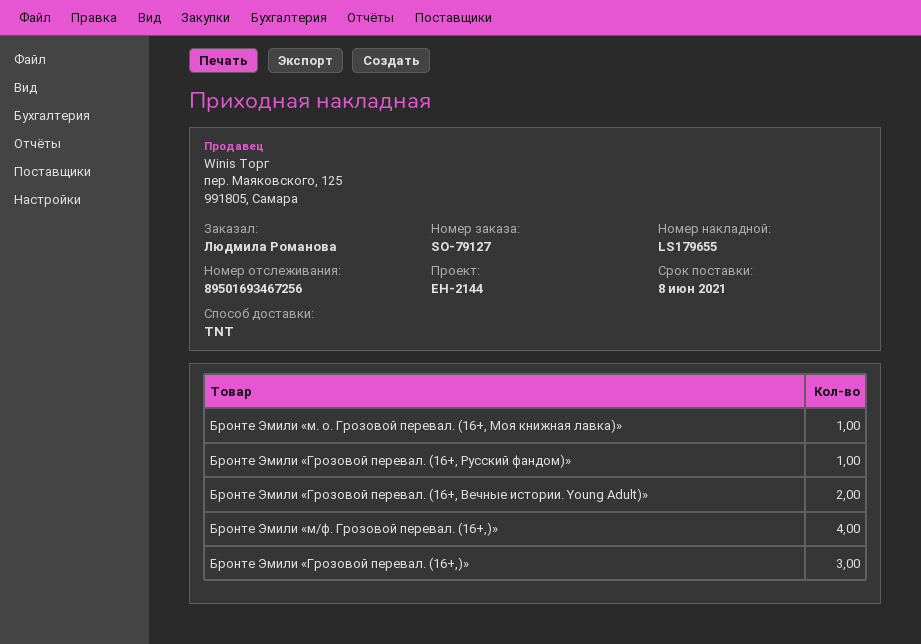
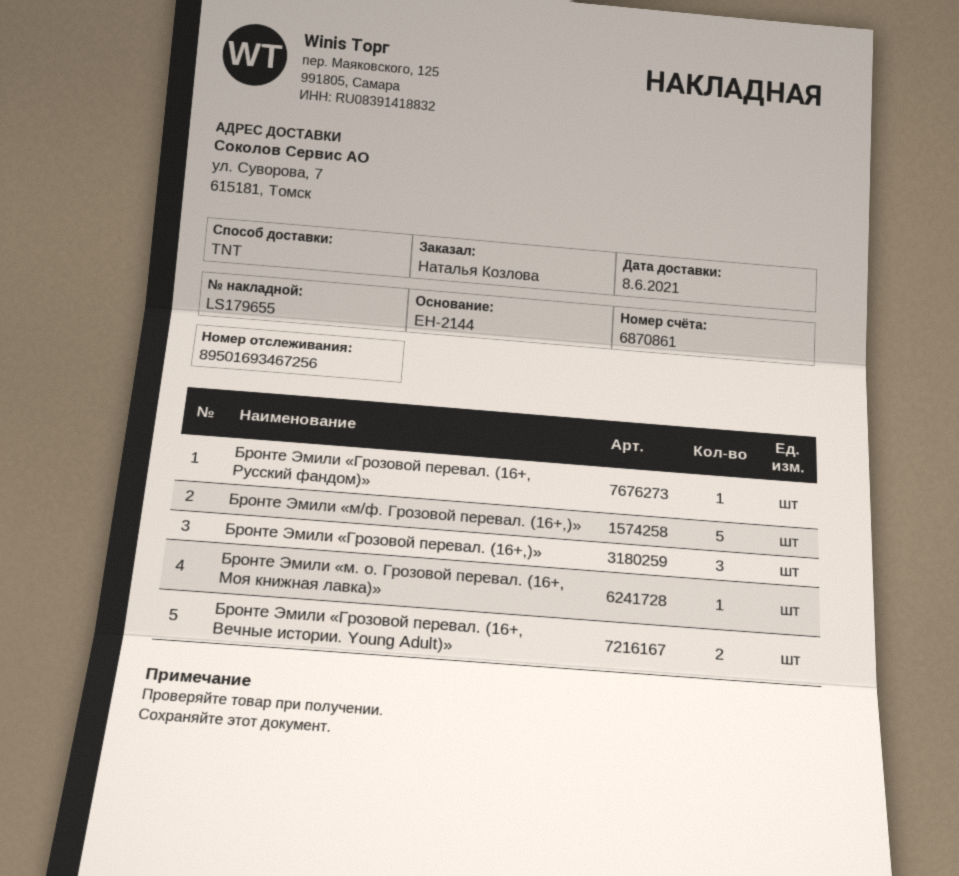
ordered by: Людмила Романова -> Наталья Козлова
Бронте Эмили «м/ф. Грозовой перевал. (16+,)»: 4 -> 5

